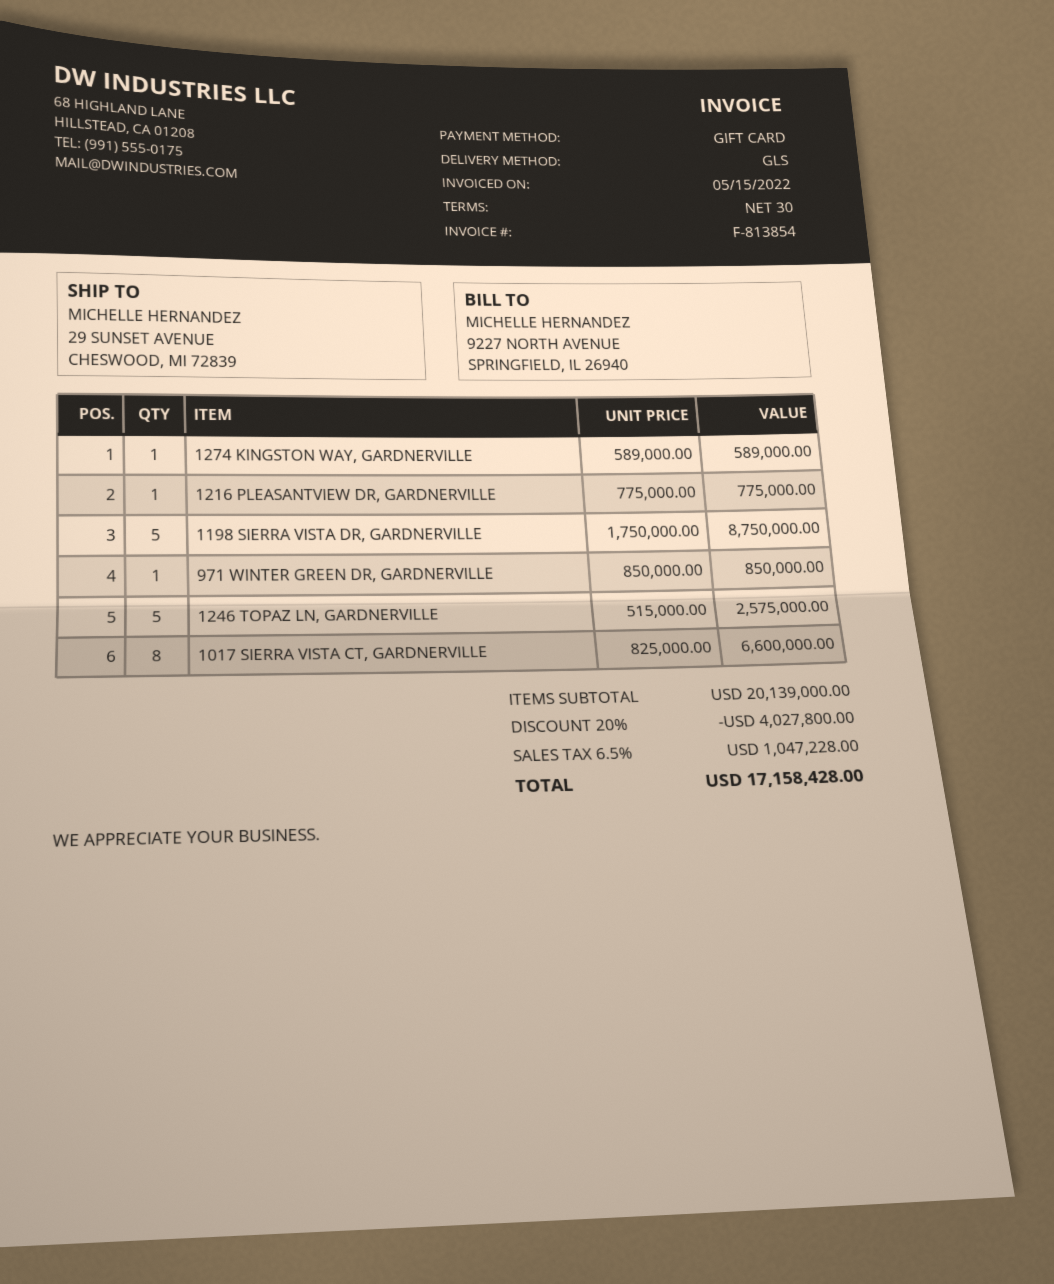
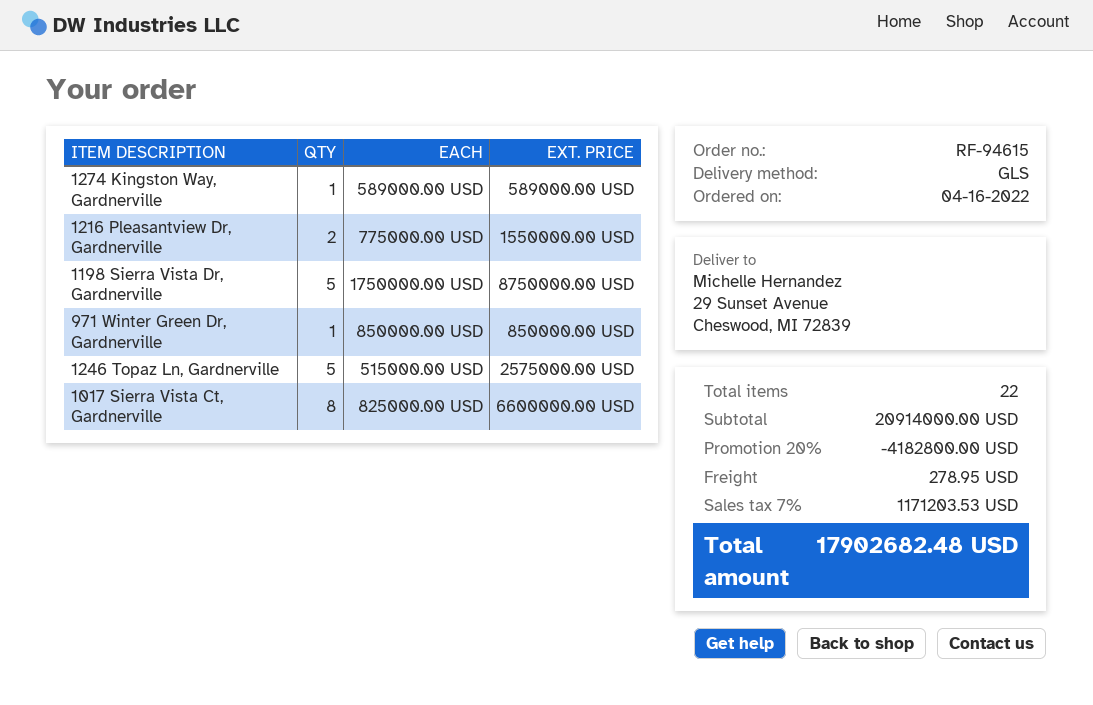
1216 PLEASANTVIEW DR, GARDNERVILLE: 1 x 775000.00 = 775000.00 -> 2 x 775000.00 = 1550000.00
subtotal: 20139000.00 -> 20914000.00
discount: 20% = 4027800.00 -> 20% = 4182800.00
shipping: none -> 278.95
tax: 6.5% = 1047228.00 -> 7% = 1171203.53
total: 17158428.00 -> 17902682.48

